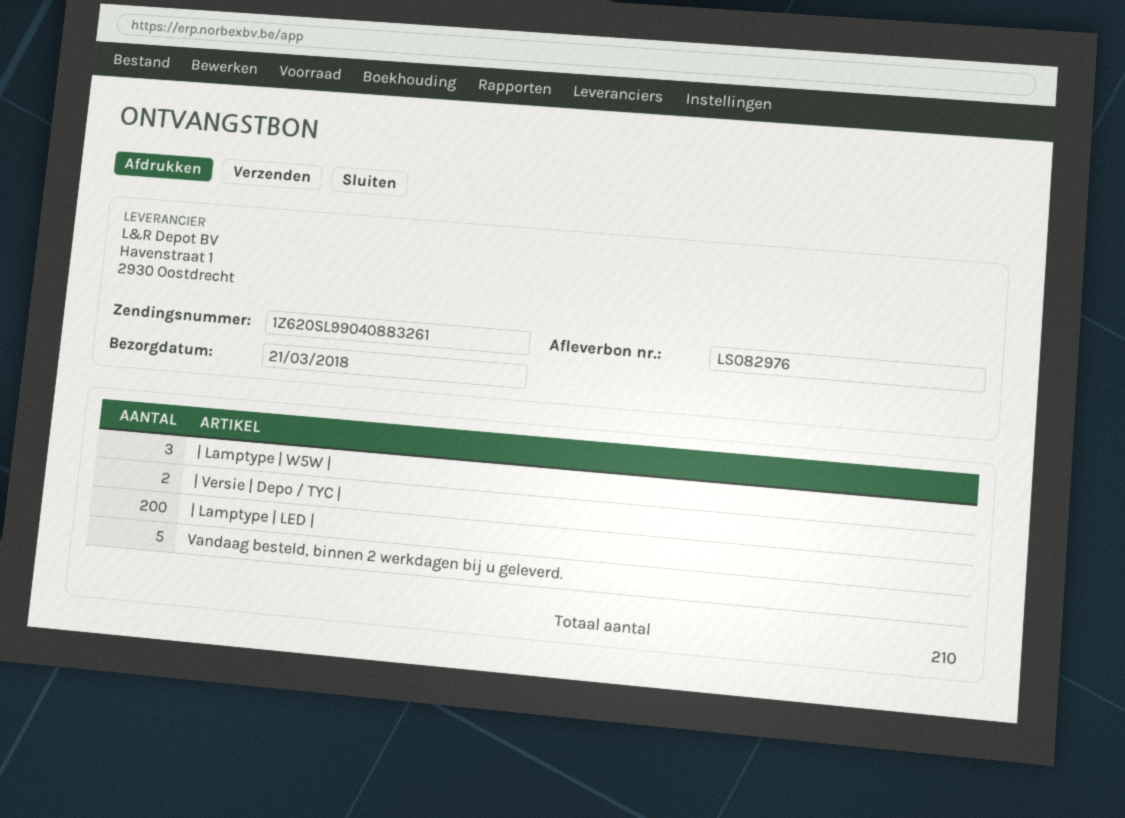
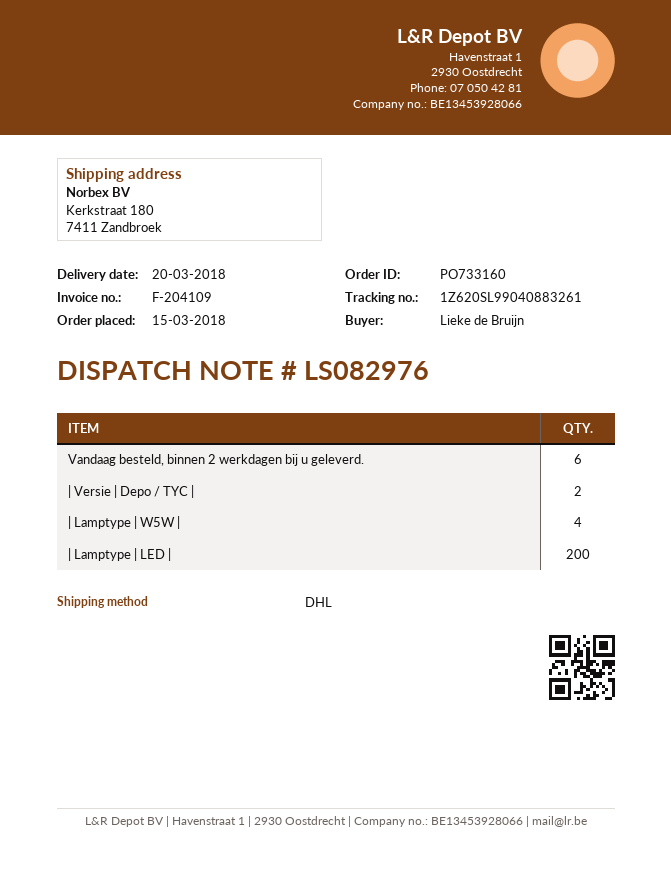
delivery date: 2018-03-21 -> 2018-03-20
| Lamptype | W5W |: 3 -> 4
Vandaag besteld, binnen 2 werkdagen bij u geleverd.: 5 -> 6

